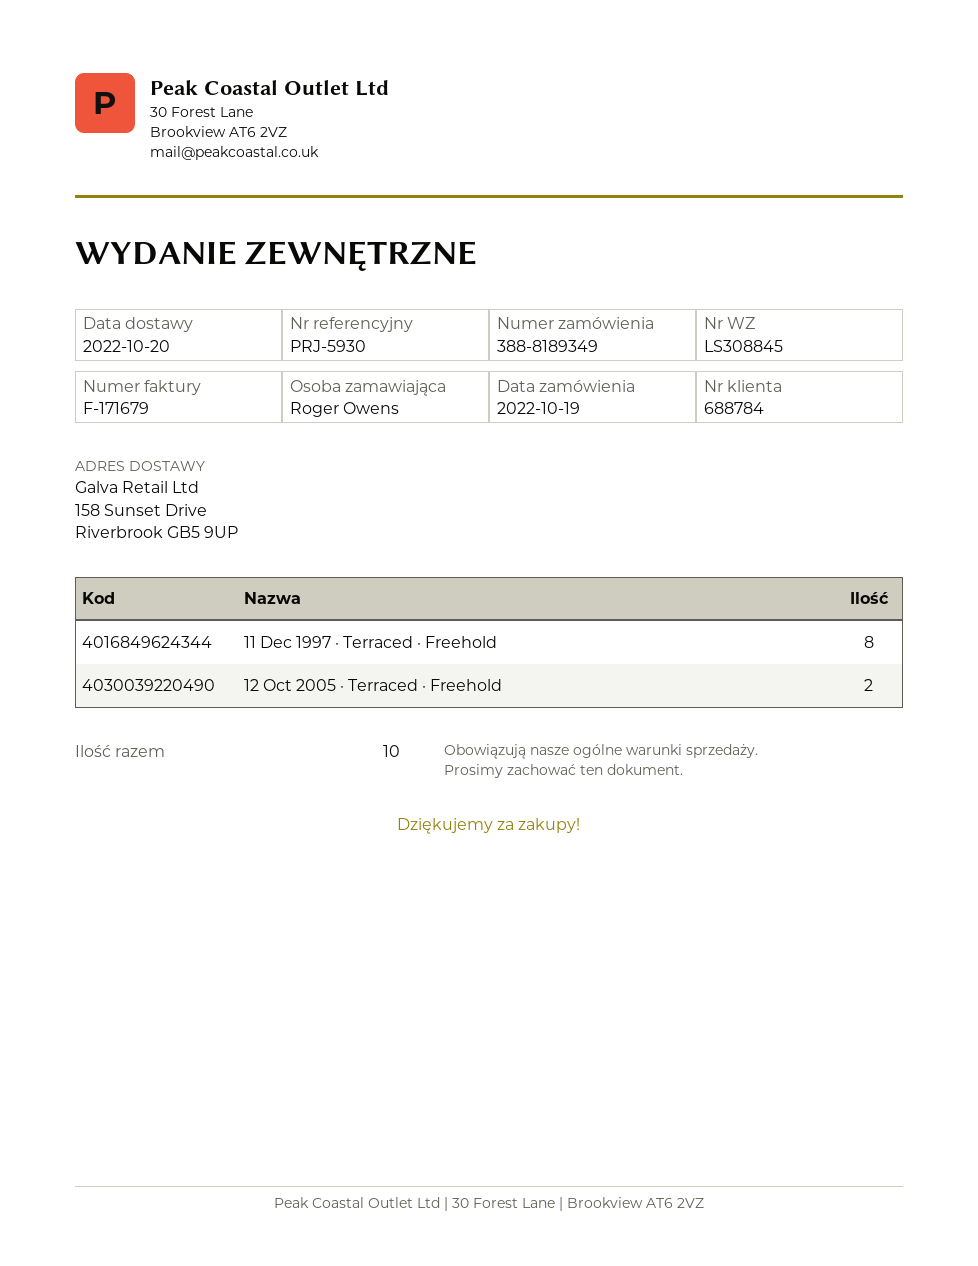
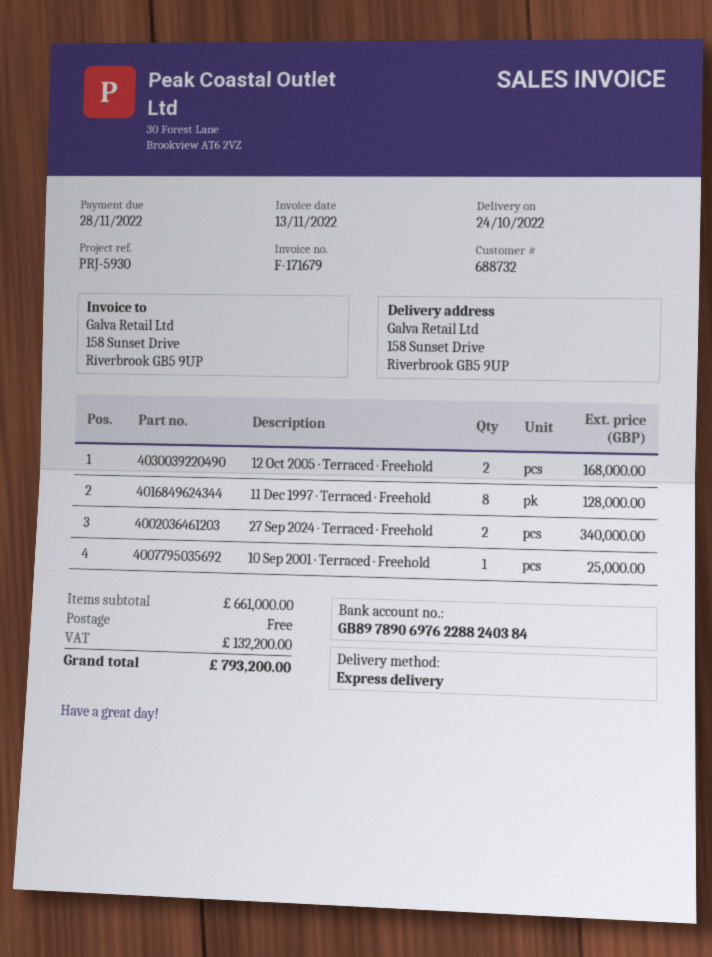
delivery date: 2022-10-20 -> 2022-10-24
customer number: 688784 -> 688732
27 Sep 2024 · Terraced · Freehold: none -> 2
10 Sep 2001 · Terraced · Freehold: none -> 1

